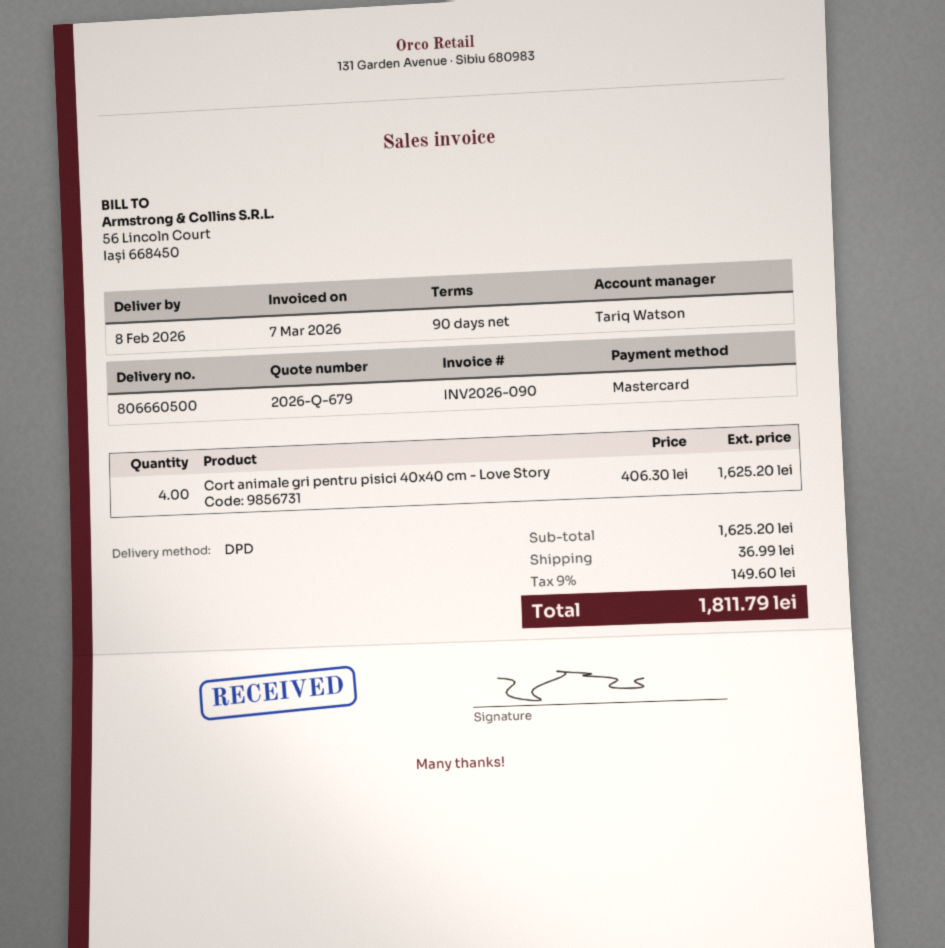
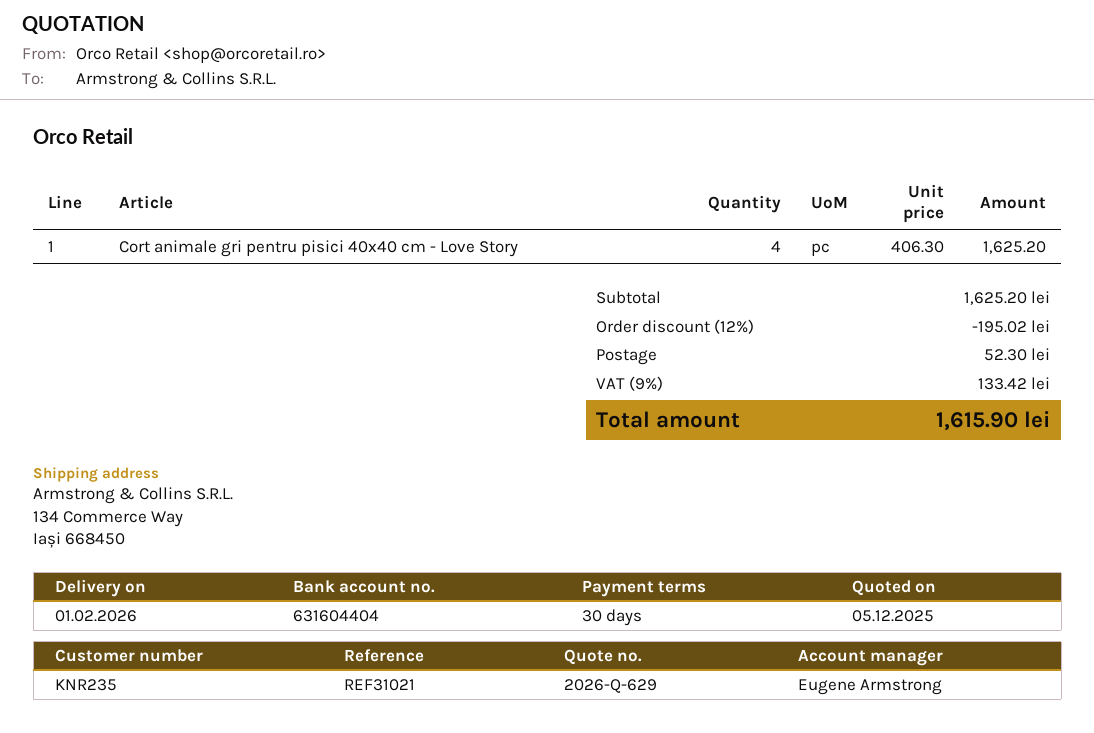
quote number: 2026-Q-679 -> 2026-Q-629
delivery date: 2026-02-08 -> 2026-02-01
payment terms: 90 days -> 30 days
sales rep: Tariq Watson -> Eugene Armstrong
discount: none -> 12% = 195.02
shipping: 36.99 -> 52.30
tax: 9% = 149.60 -> 9% = 133.42
total: 1811.79 -> 1615.90

